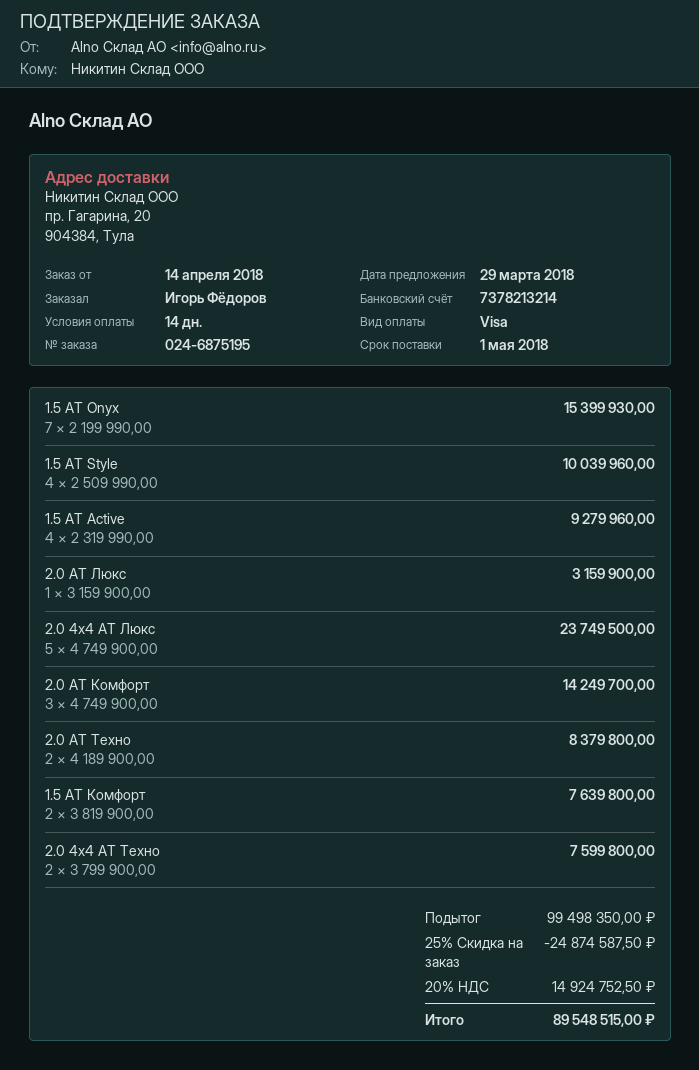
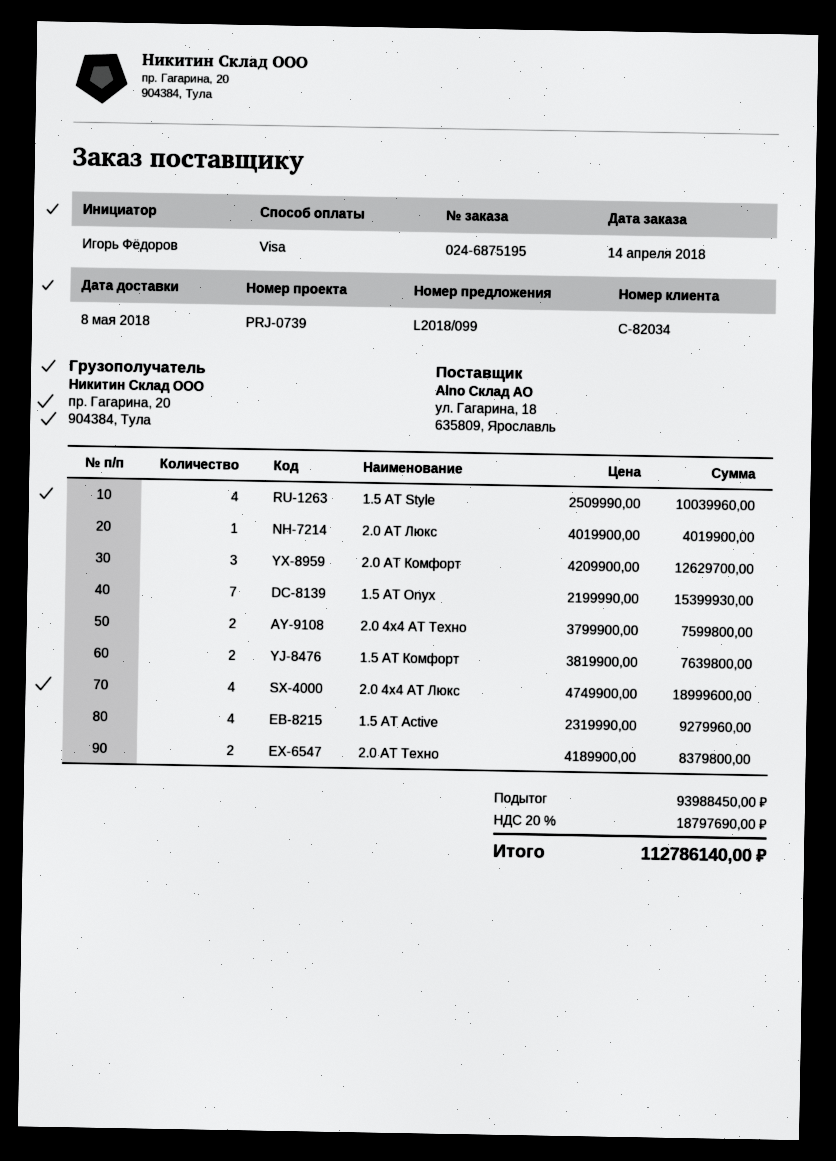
delivery date: 2018-05-01 -> 2018-05-08
2.0 AT Люкс: 1 x 3159900.00 = 3159900.00 -> 1 x 4019900.00 = 4019900.00
2.0 4x4 AT Люкс: 5 x 4749900.00 = 23749500.00 -> 4 x 4749900.00 = 18999600.00
2.0 AT Комфорт: 3 x 4749900.00 = 14249700.00 -> 3 x 4209900.00 = 12629700.00
subtotal: 99498350.00 -> 93988450.00
discount: 25% = 24874587.50 -> none
tax: 20% = 14924752.50 -> 20% = 18797690.00
total: 89548515.00 -> 112786140.00

